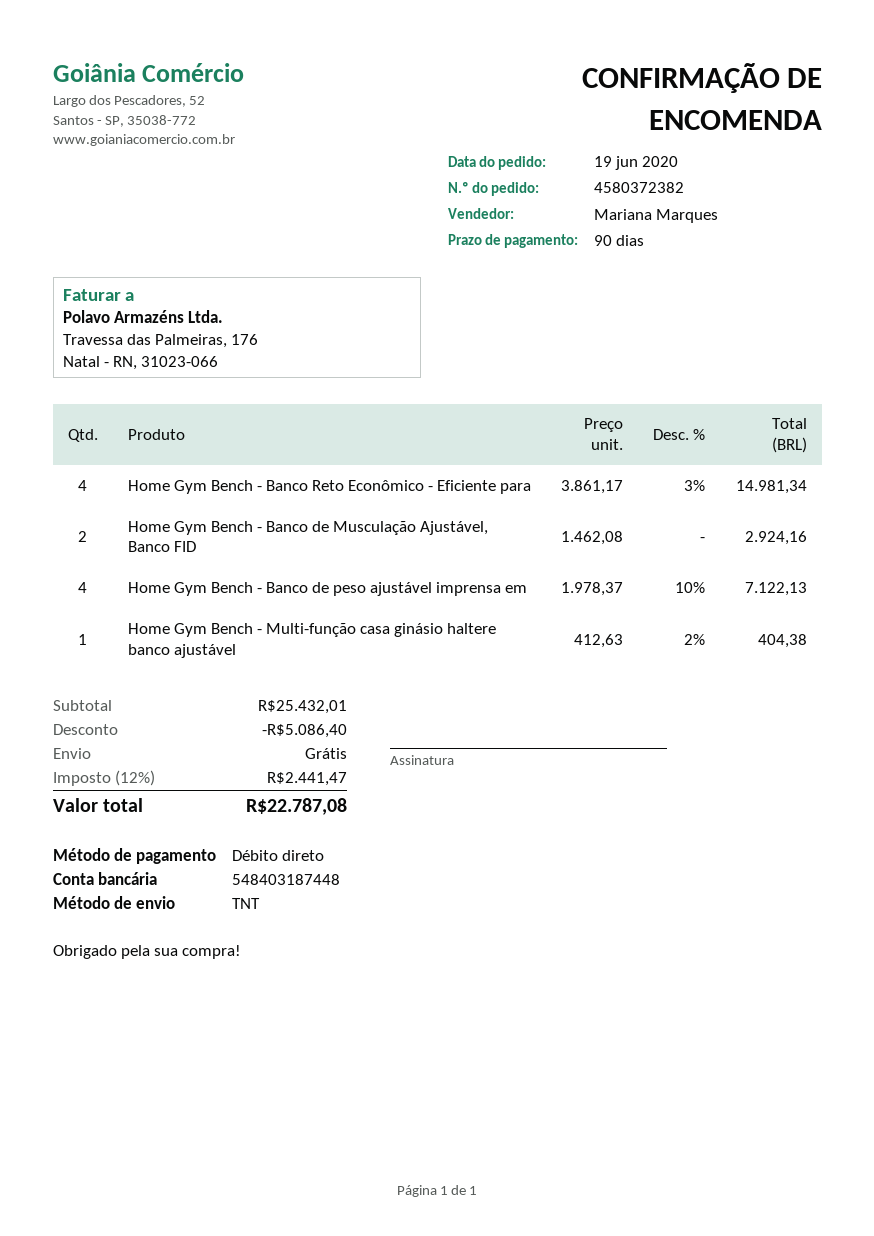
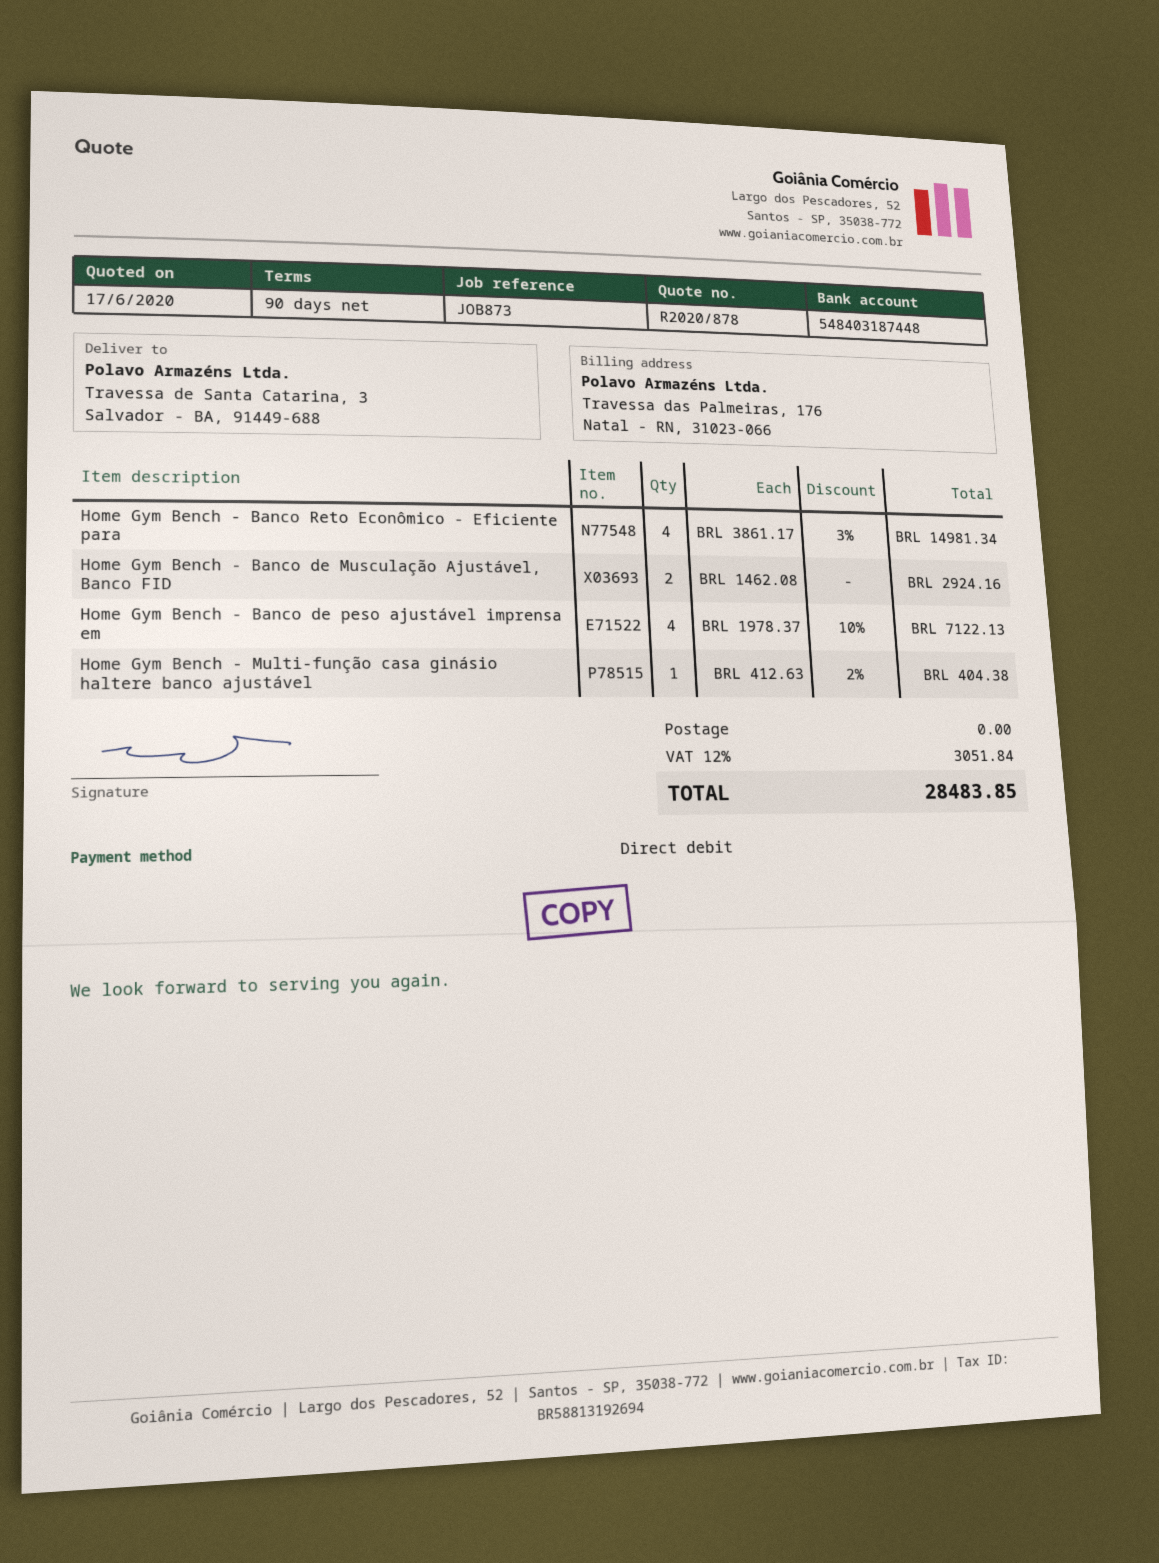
discount: 5086.40 -> none
tax: 12% = 2441.47 -> 12% = 3051.84
total: 22787.08 -> 28483.85

